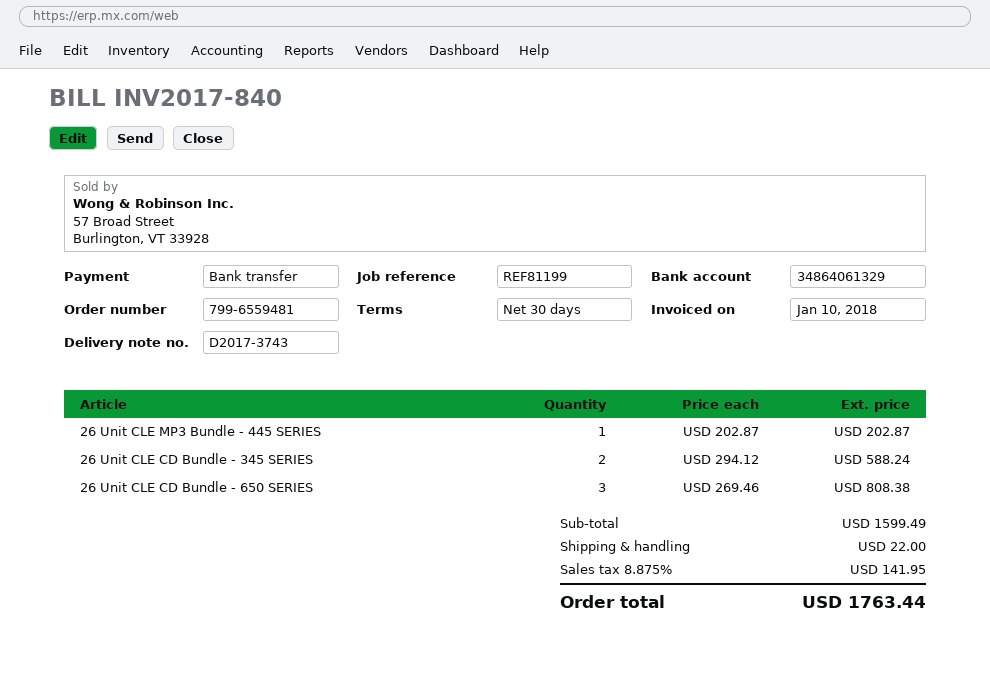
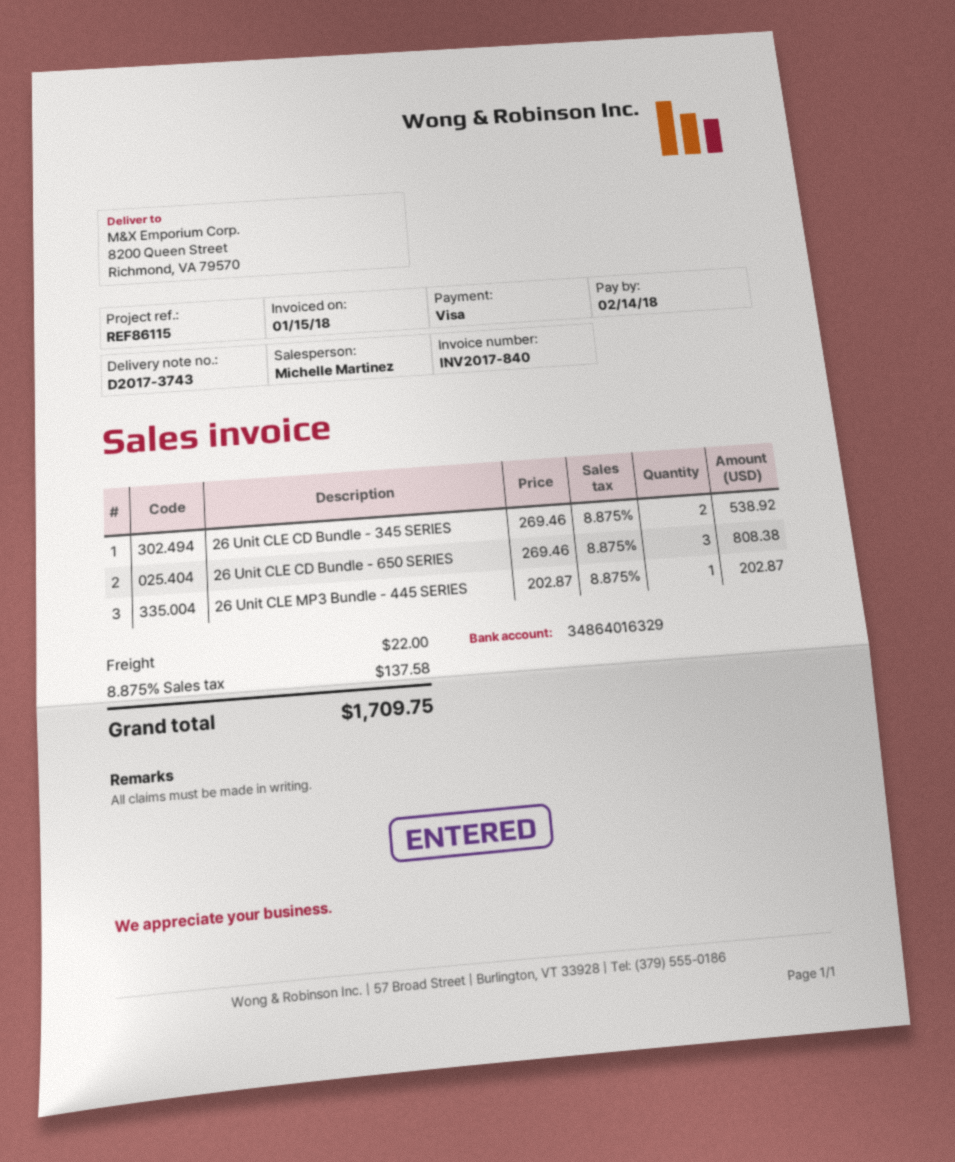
invoice date: 2018-01-10 -> 2018-01-15
reference: REF81199 -> REF86115
payment method: bank transfer -> Visa
bank account: 34864061329 -> 34864016329
26 Unit CLE CD Bundle - 345 SERIES: 2 x 294.12 = 588.24 -> 2 x 269.46 = 538.92
tax: 8.875% = 141.95 -> 8.875% = 137.58
total: 1763.44 -> 1709.75

